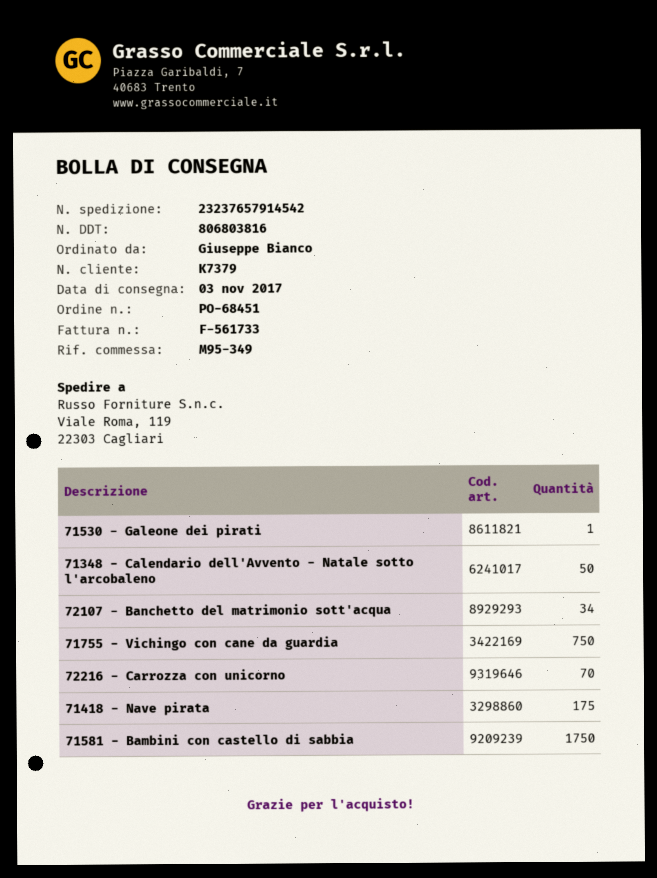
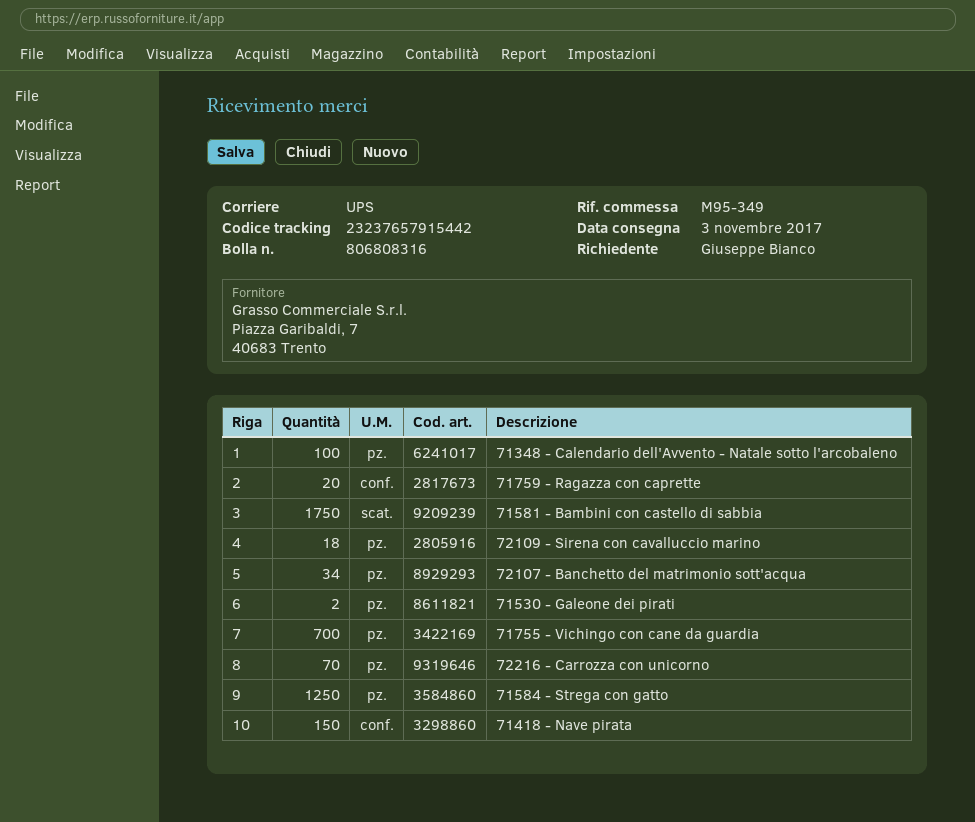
delivery note number: 806803816 -> 806808316
tracking number: 23237657914542 -> 23237657915442
71530 - Galeone dei pirati: 1 -> 2
71348 - Calendario dell'Avvento - Natale sotto l'arcobaleno: 50 -> 100
71755 - Vichingo con cane da guardia: 750 -> 700
71418 - Nave pirata: 175 -> 150
71759 - Ragazza con caprette: none -> 20
72109 - Sirena con cavalluccio marino: none -> 18
71584 - Strega con gatto: none -> 1250

